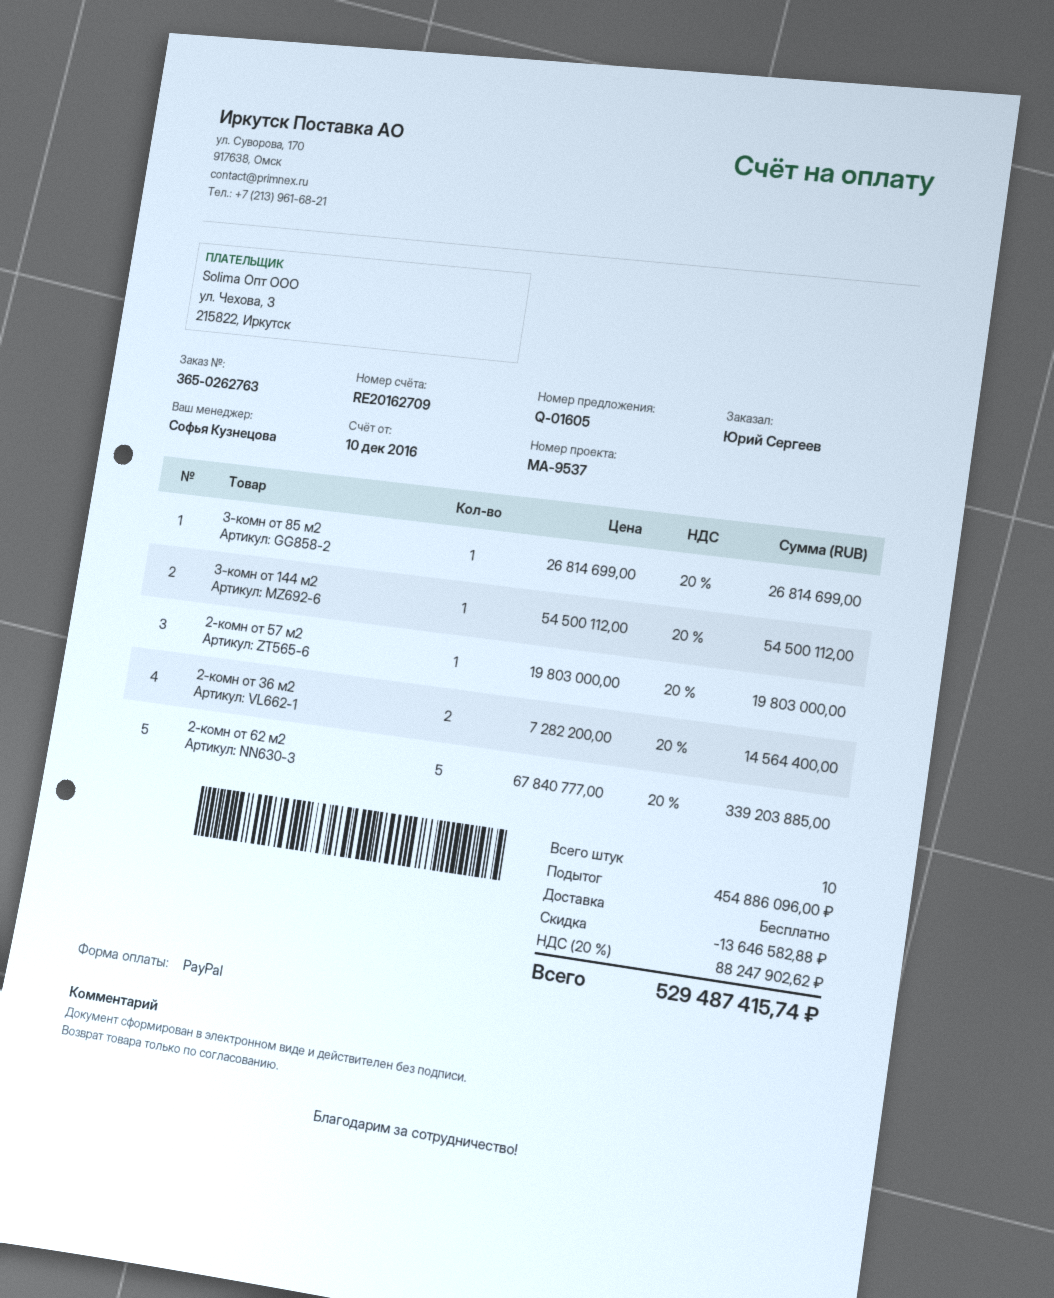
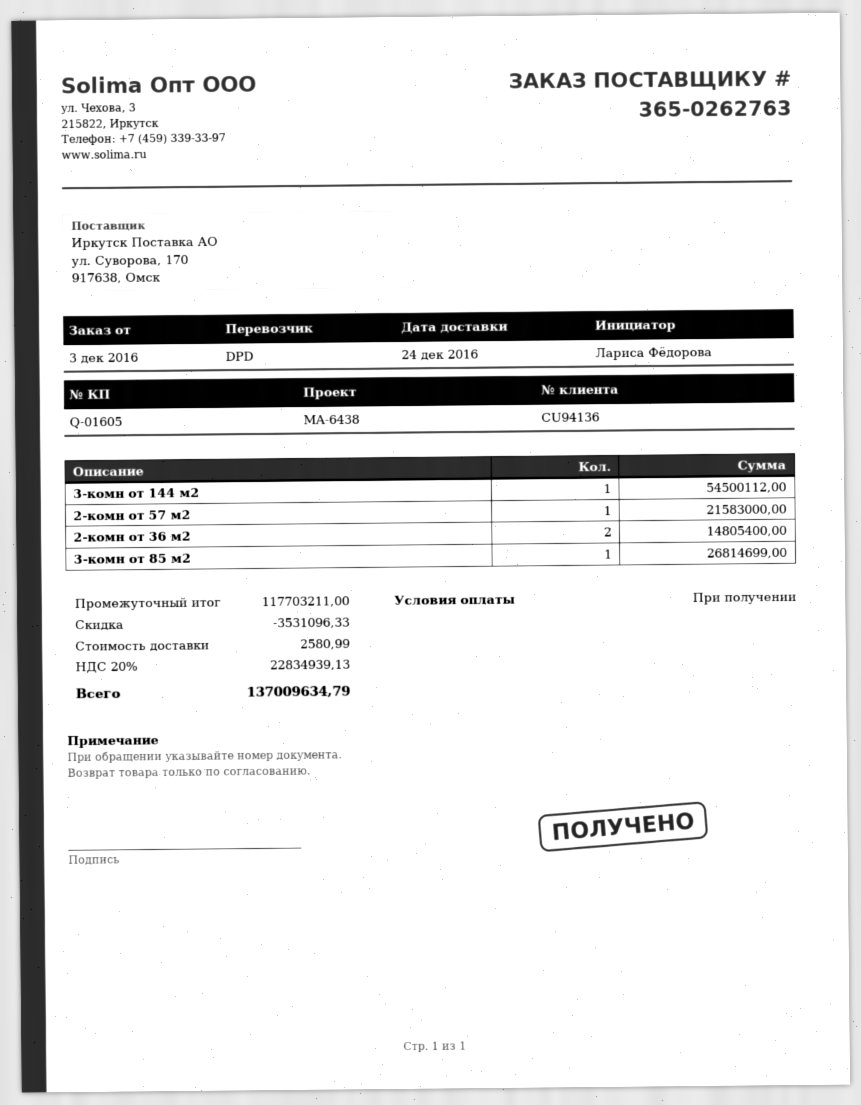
reference: MA-9537 -> MA-6438
ordered by: Юрий Сергеев -> Лариса Фёдорова
2-комн от 57 м2: 1 for 19803000.00 -> 1 for 21583000.00
2-комн от 36 м2: 2 for 14564400.00 -> 2 for 14805400.00
2-комн от 62 м2: 5 for 339203885.00 -> none
subtotal: 454886096.00 -> 117703211.00
discount: 13646582.88 -> 3531096.33
shipping: 0.00 -> 2580.99
tax: 20% = 88247902.62 -> 20% = 22834939.13
total: 529487415.74 -> 137009634.79

